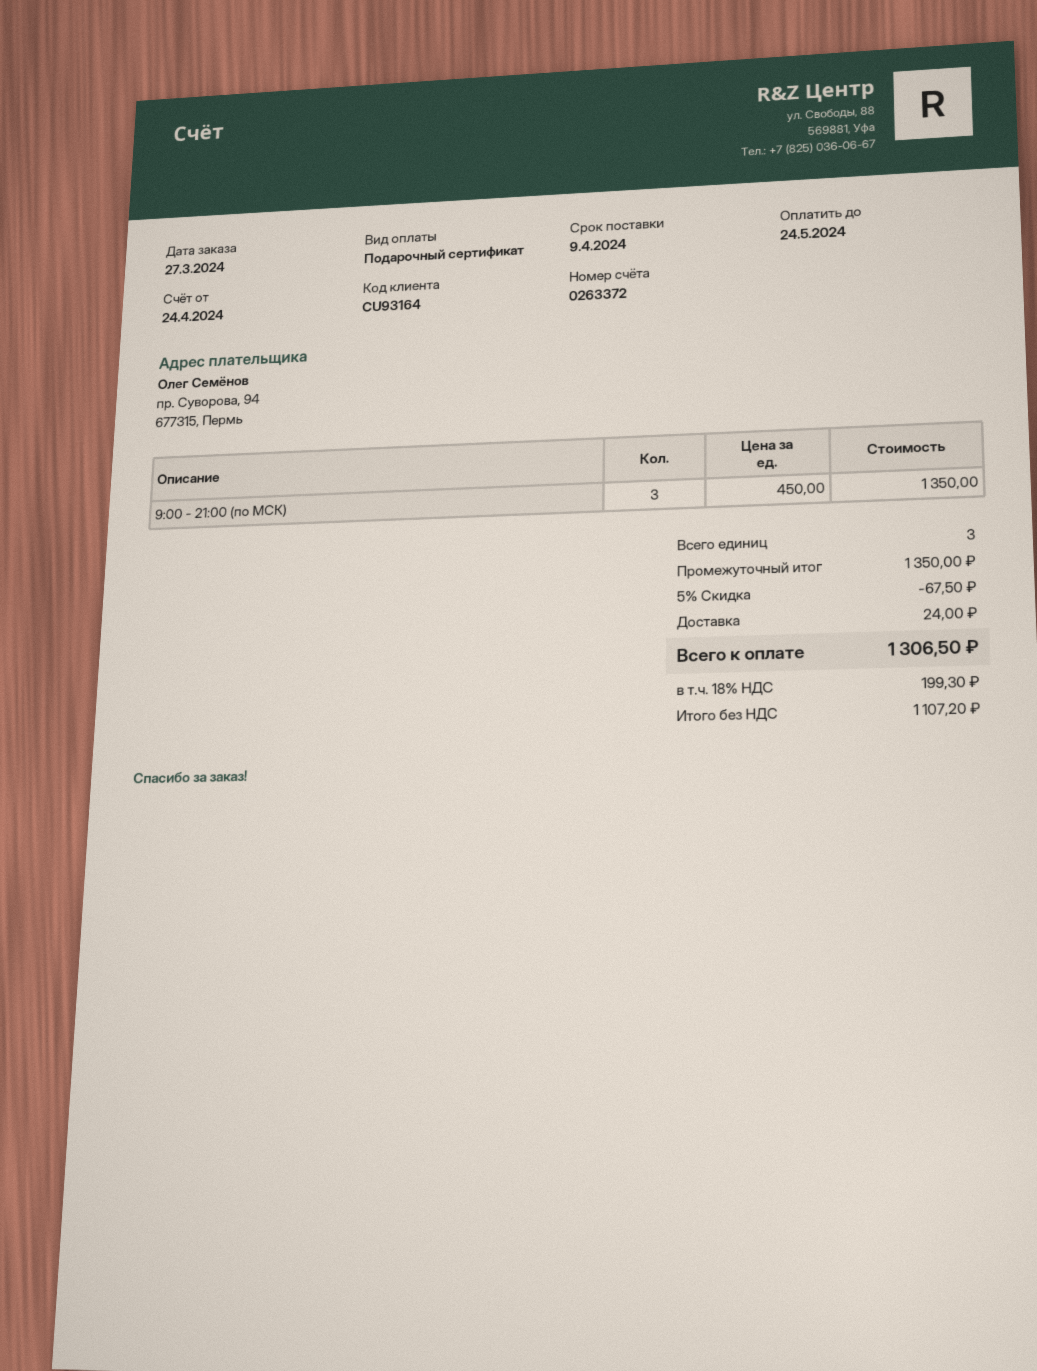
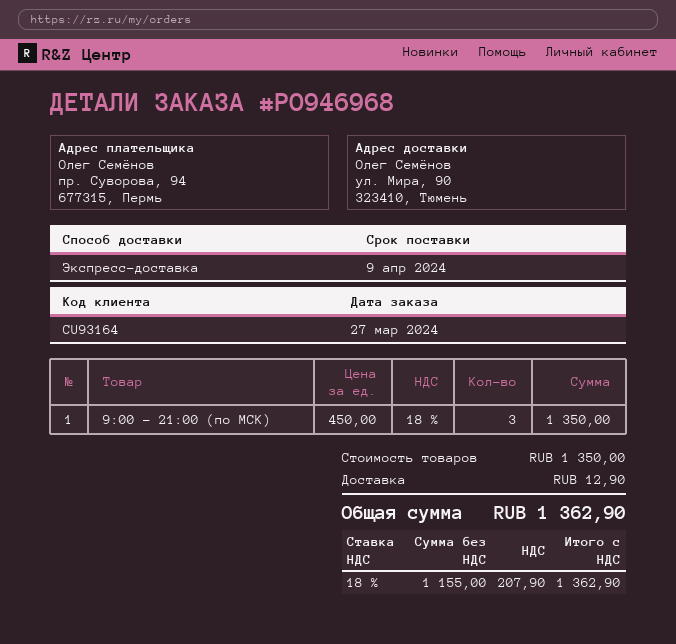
discount: 5% = 67.50 -> none
shipping: 24.00 -> 12.90
net: 1107.20 -> 1155.00
tax: 18% = 199.30 -> 18% = 207.90
total: 1306.50 -> 1362.90

